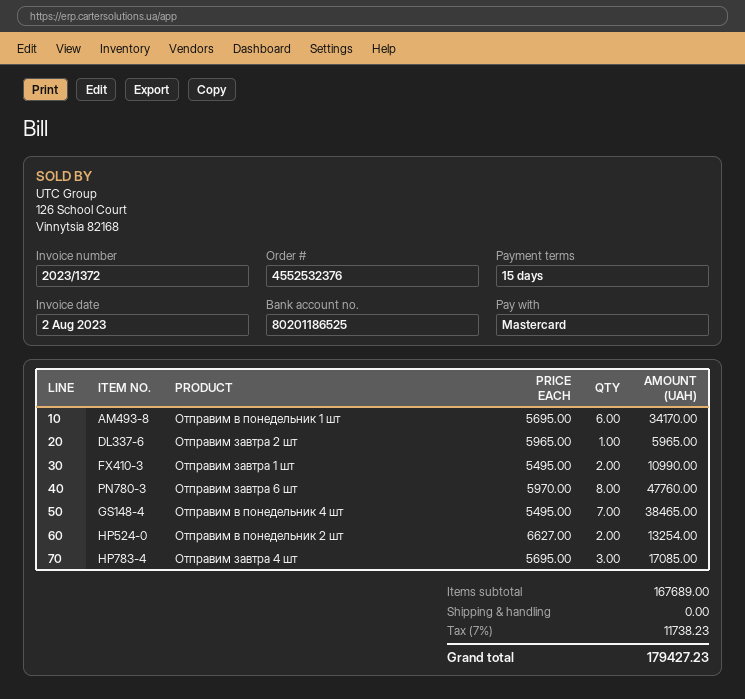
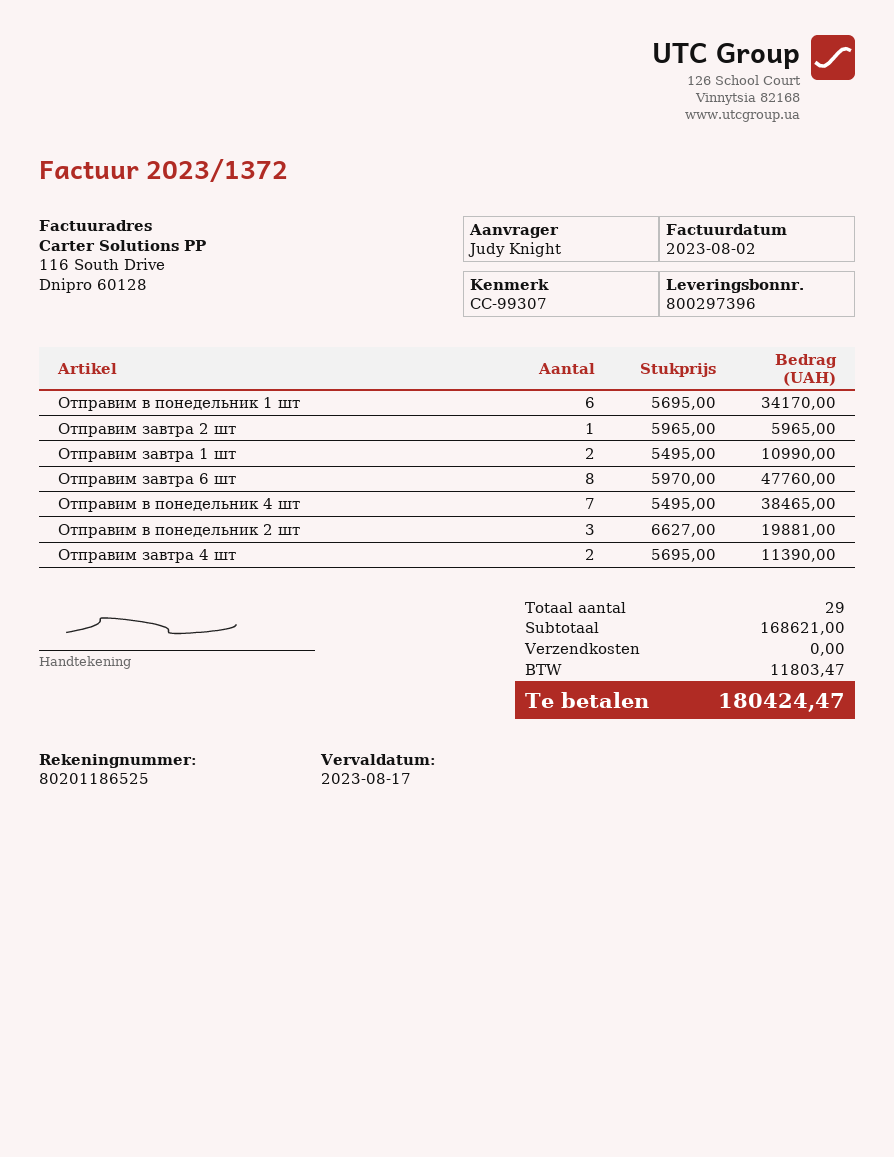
Отправим в понедельник 2 шт: 2 x 6627.00 = 13254.00 -> 3 x 6627.00 = 19881.00
Отправим завтра 4 шт: 3 x 5695.00 = 17085.00 -> 2 x 5695.00 = 11390.00
subtotal: 167689.00 -> 168621.00
tax: 11738.23 -> 11803.47
total: 179427.23 -> 180424.47

